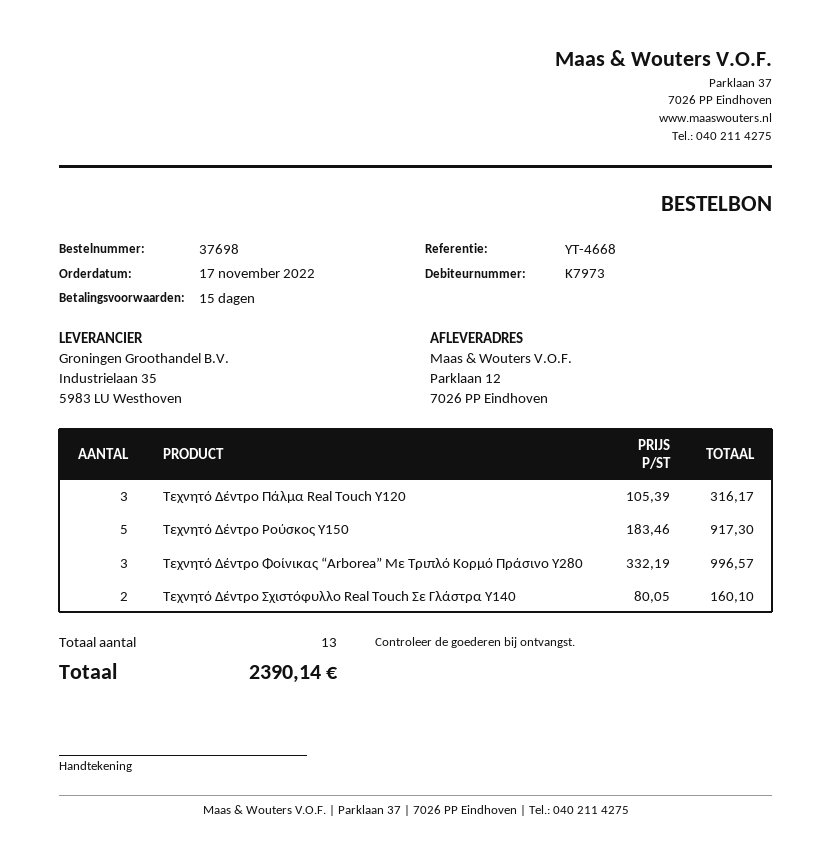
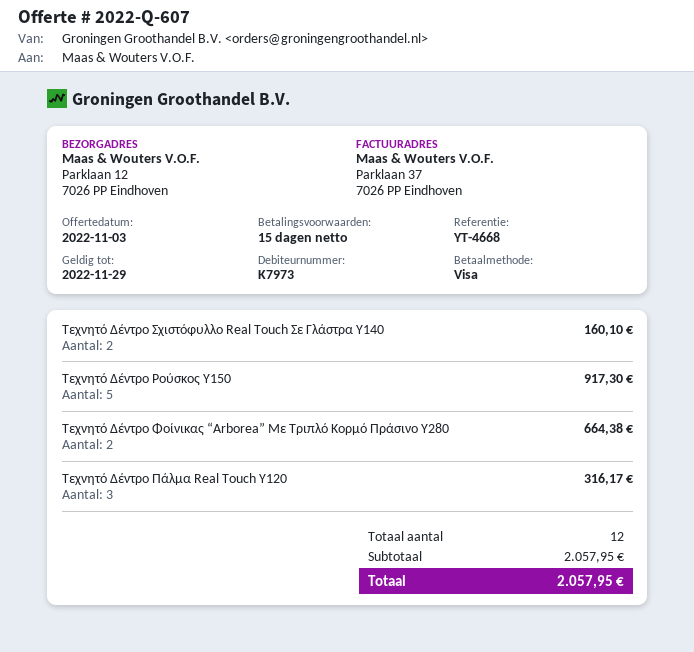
Τεχνητό Δέντρο Φοίνικας “Arborea” Mε Τριπλό Κορμό Πράσινο Υ280: 3 for 996.57 -> 2 for 664.38
total quantity: 13 -> 12
total: 2390.14 -> 2057.95

